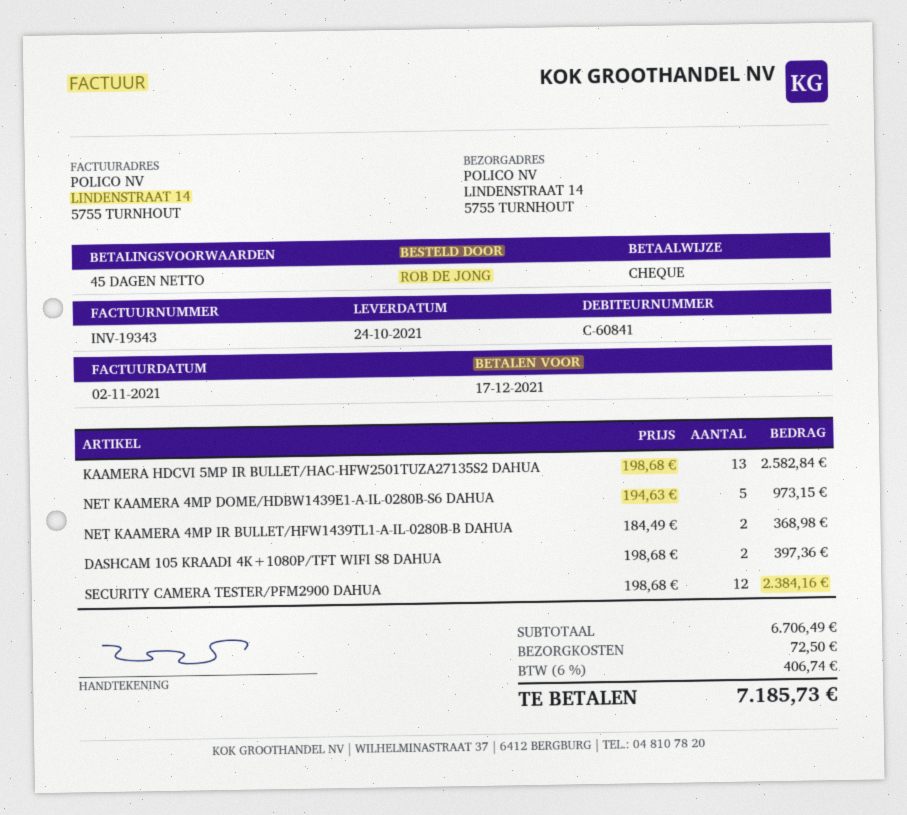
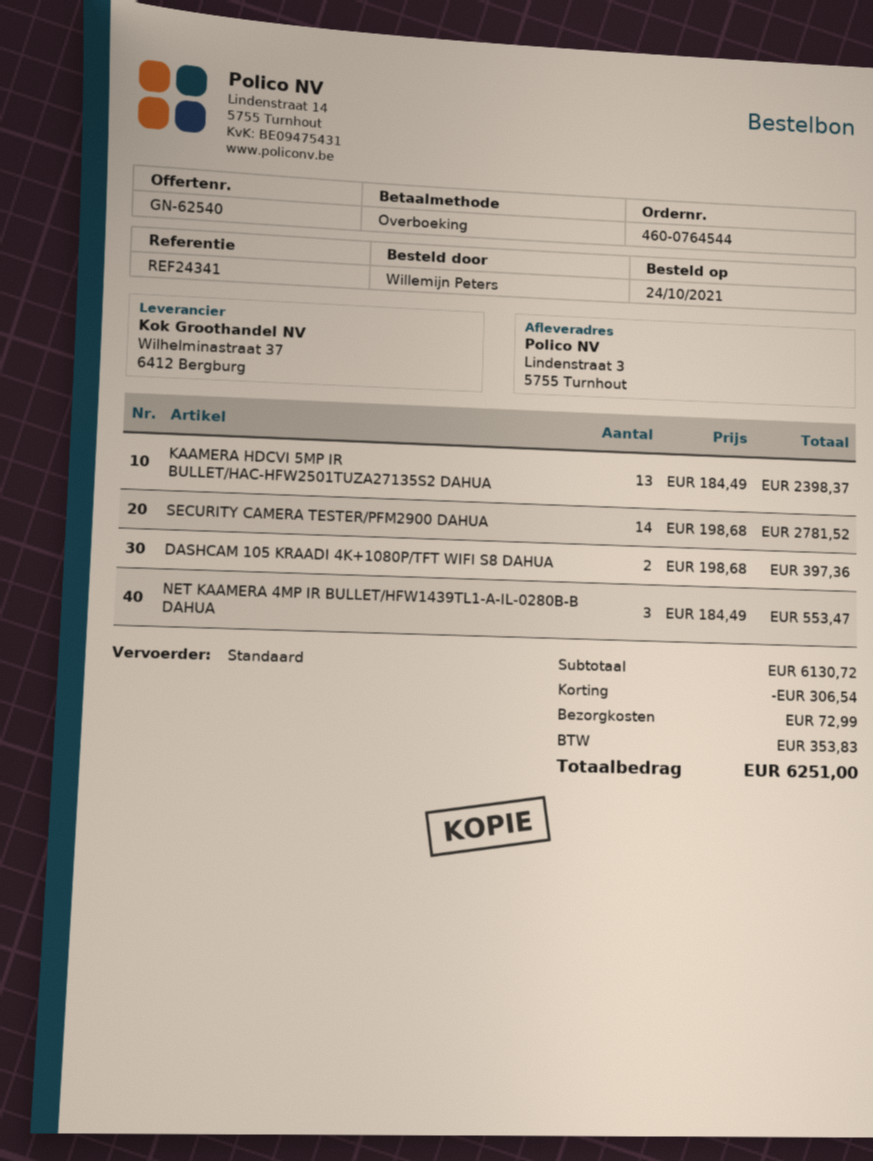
ordered by: ROB DE JONG -> Willemijn Peters
payment method: cheque -> bank transfer
ship to: LINDENSTRAAT 14, 5755 TURNHOUT -> Lindenstraat 3, 5755 Turnhout
KAAMERA HDCVI 5MP IR BULLET/HAC-HFW2501TUZA27135S2 DAHUA: 13 x 198.68 = 2582.84 -> 13 x 184.49 = 2398.37
NET KAAMERA 4MP DOME/HDBW1439E1-A-IL-0280B-S6 DAHUA: 5 x 194.63 = 973.15 -> none
NET KAAMERA 4MP IR BULLET/HFW1439TL1-A-IL-0280B-B DAHUA: 2 x 184.49 = 368.98 -> 3 x 184.49 = 553.47
SECURITY CAMERA TESTER/PFM2900 DAHUA: 12 x 198.68 = 2384.16 -> 14 x 198.68 = 2781.52
subtotal: 6706.49 -> 6130.72
discount: none -> 306.54
shipping: 72.50 -> 72.99
tax: 406.74 -> 353.83
total: 7185.73 -> 6251.00

